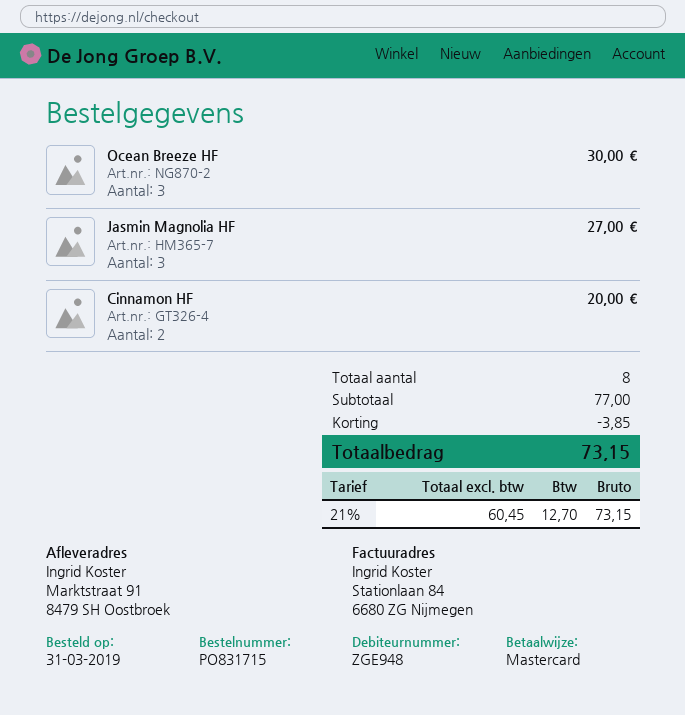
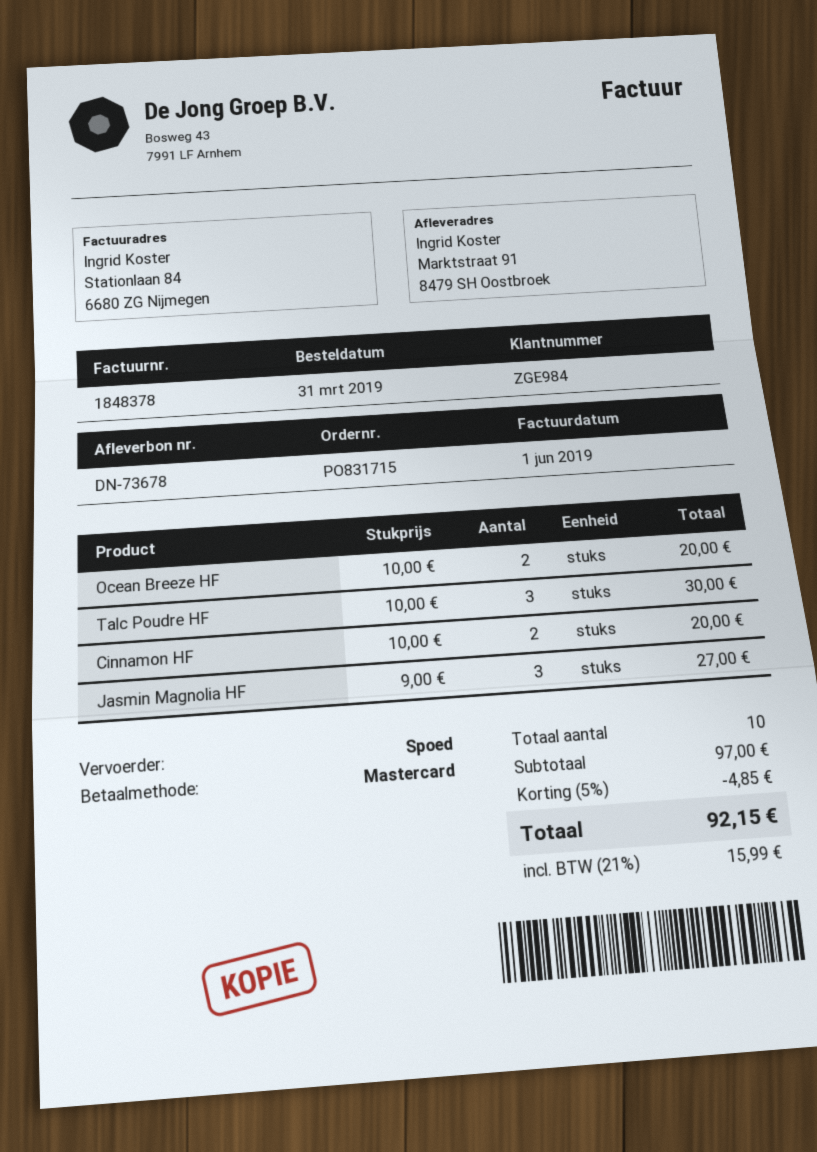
customer number: ZGE948 -> ZGE984
Ocean Breeze HF: 3 for 30.00 -> 2 for 20.00
Talc Poudre HF: none -> 3 for 30.00
total quantity: 8 -> 10
subtotal: 77.00 -> 97.00
discount: 3.85 -> 4.85
tax: 21% = 12.70 -> 21% = 15.99
total: 73.15 -> 92.15

